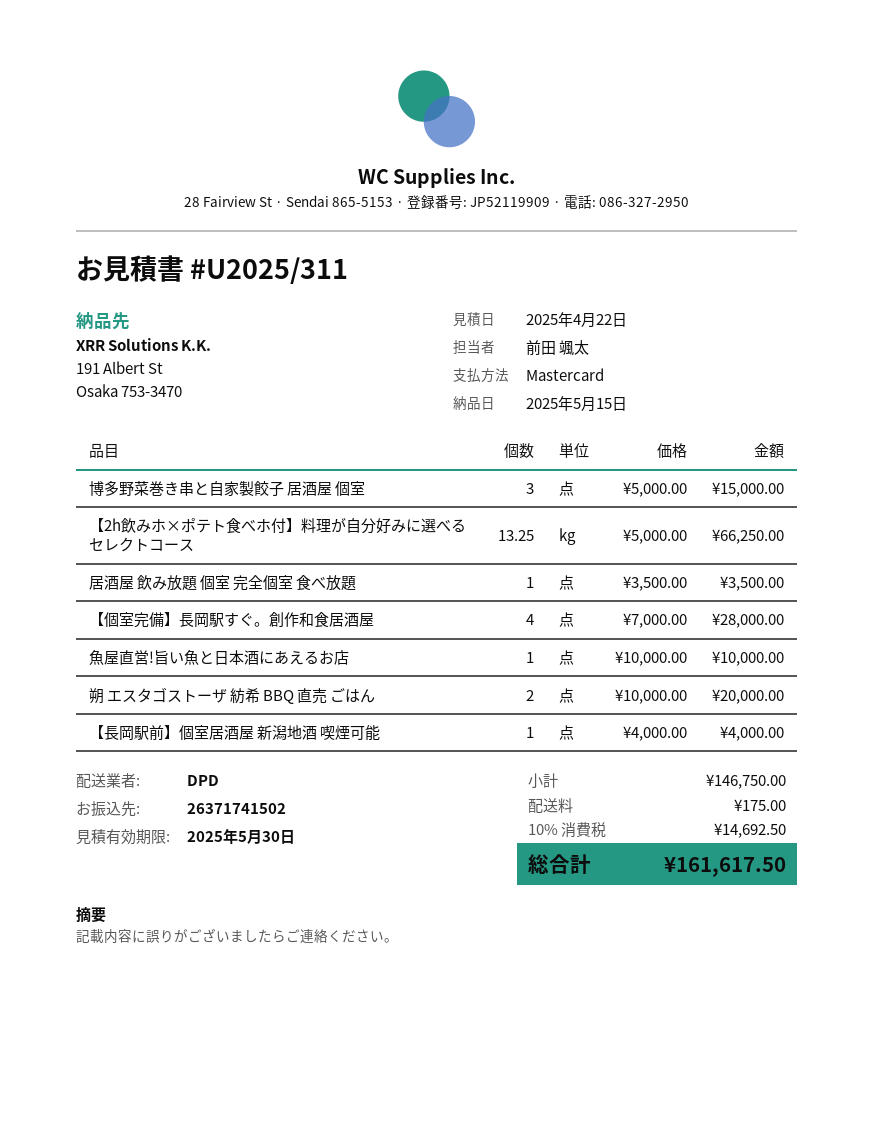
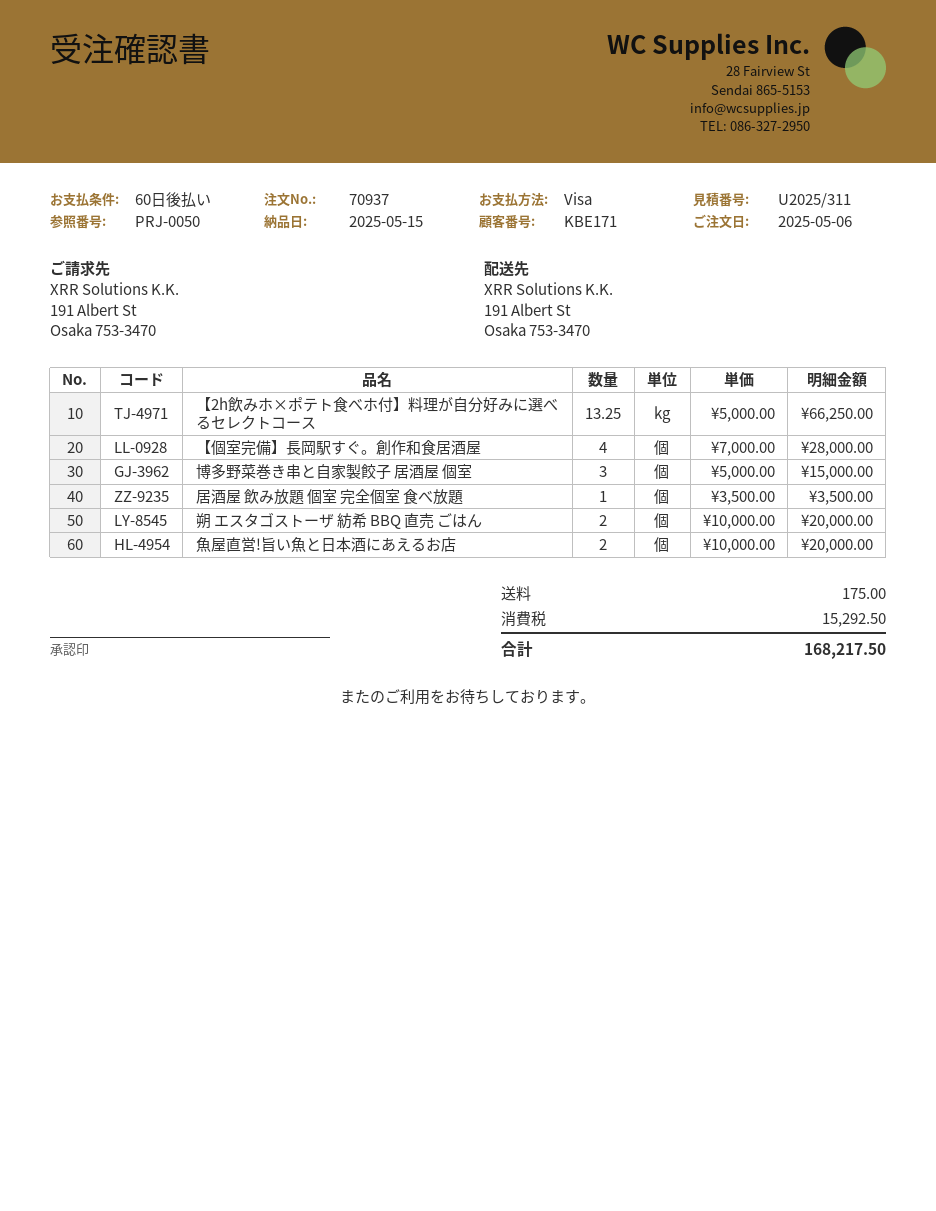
payment method: Mastercard -> Visa
魚屋直営!旨い魚と日本酒にあえるお店: 1 x 10000.00 = 10000.00 -> 2 x 10000.00 = 20000.00
【長岡駅前】個室居酒屋 新潟地酒 喫煙可能: 1 x 4000.00 = 4000.00 -> none
tax: 14692.50 -> 15292.50
total: 161617.50 -> 168217.50

